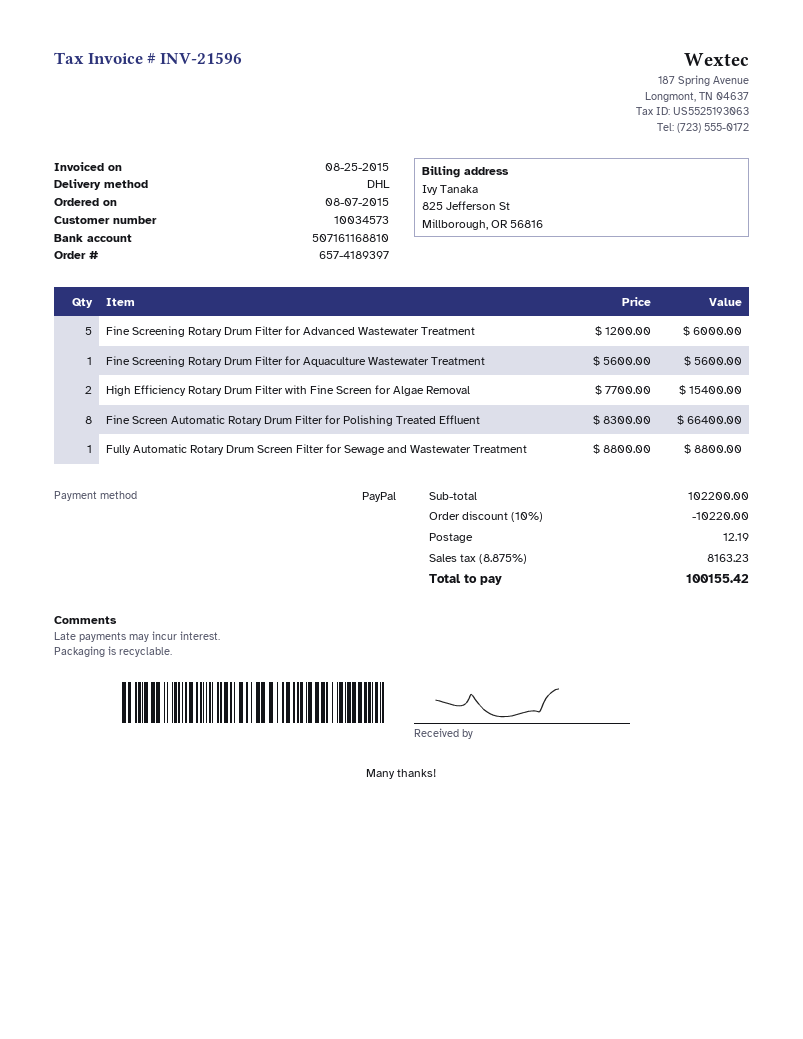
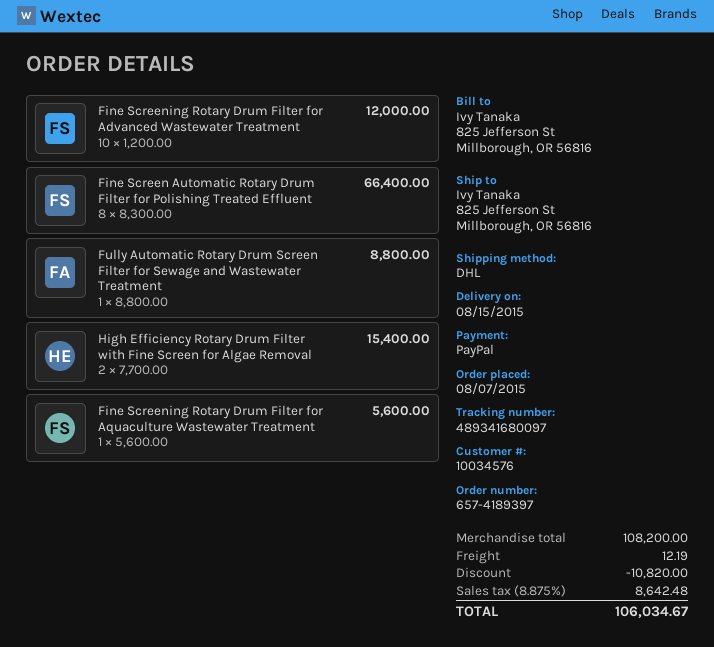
customer number: 10034573 -> 10034576
Fine Screening Rotary Drum Filter for Advanced Wastewater Treatment: 5 x 1200.00 = 6000.00 -> 10 x 1200.00 = 12000.00
subtotal: 102200.00 -> 108200.00
discount: 10220.00 -> 10820.00
tax: 8.875% = 8163.23 -> 8.875% = 8642.48
total: 100155.42 -> 106034.67

